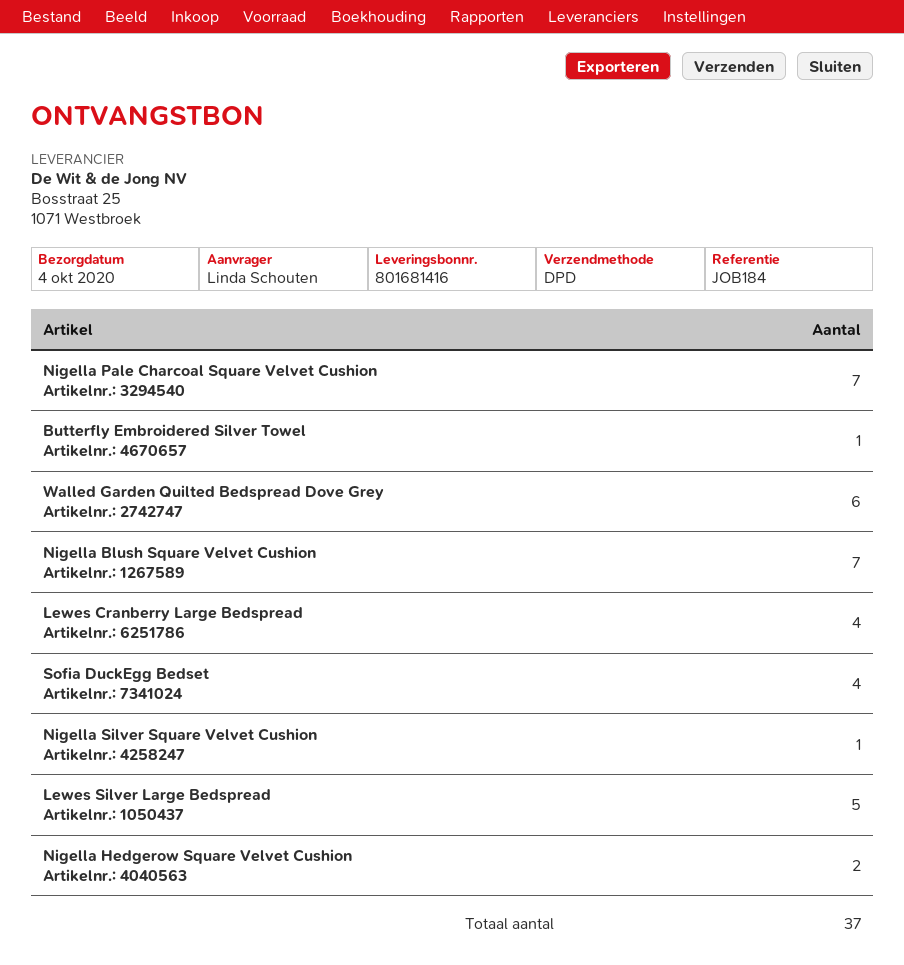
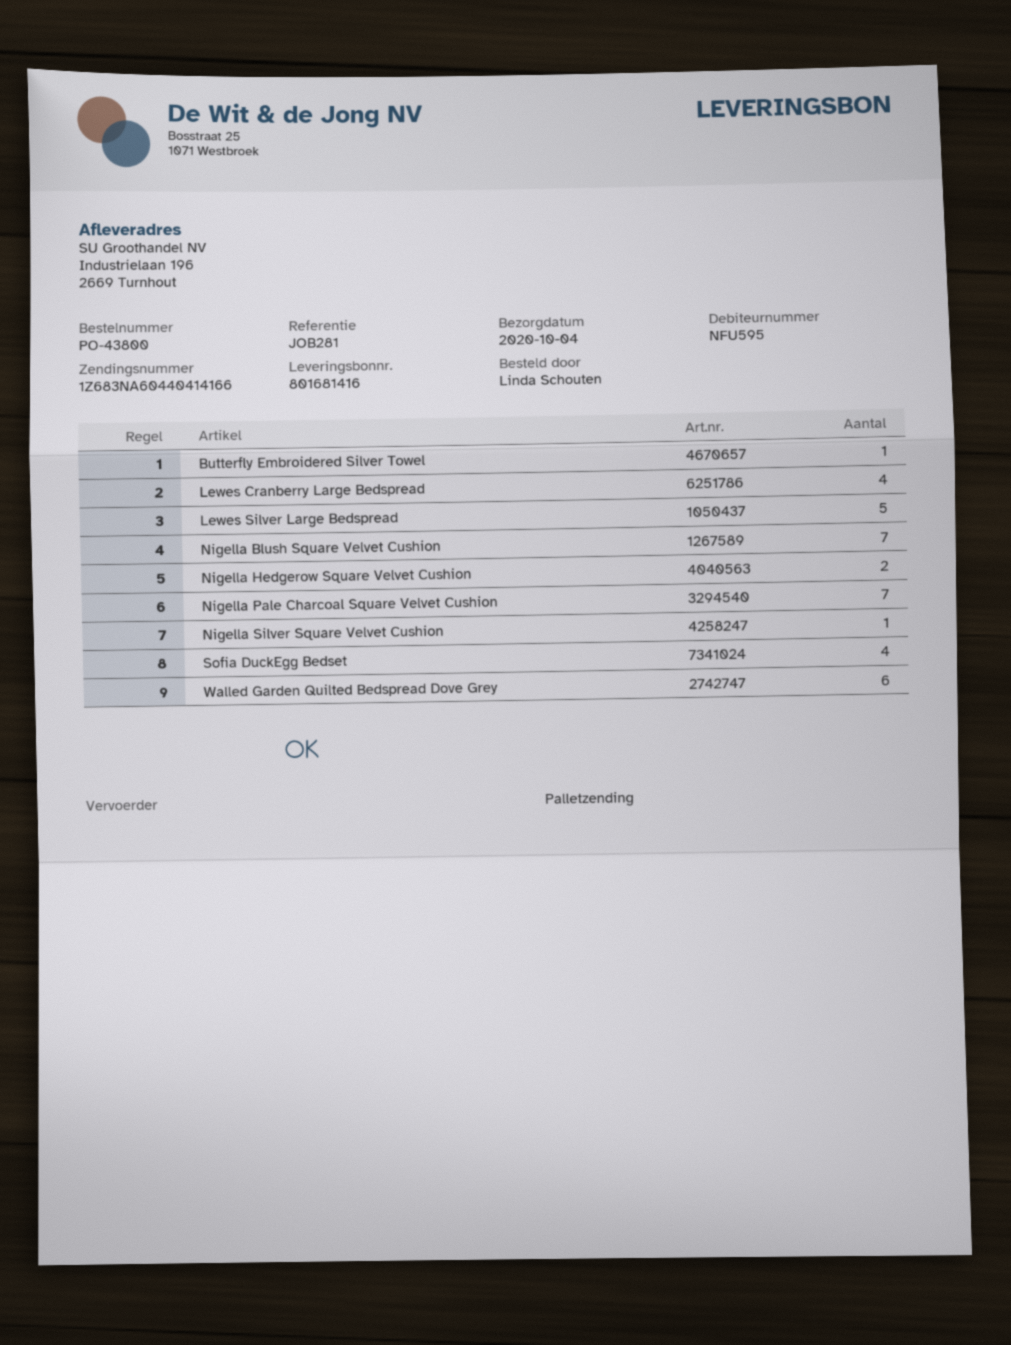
reference: JOB184 -> JOB281
shipping method: DPD -> pallet freight

